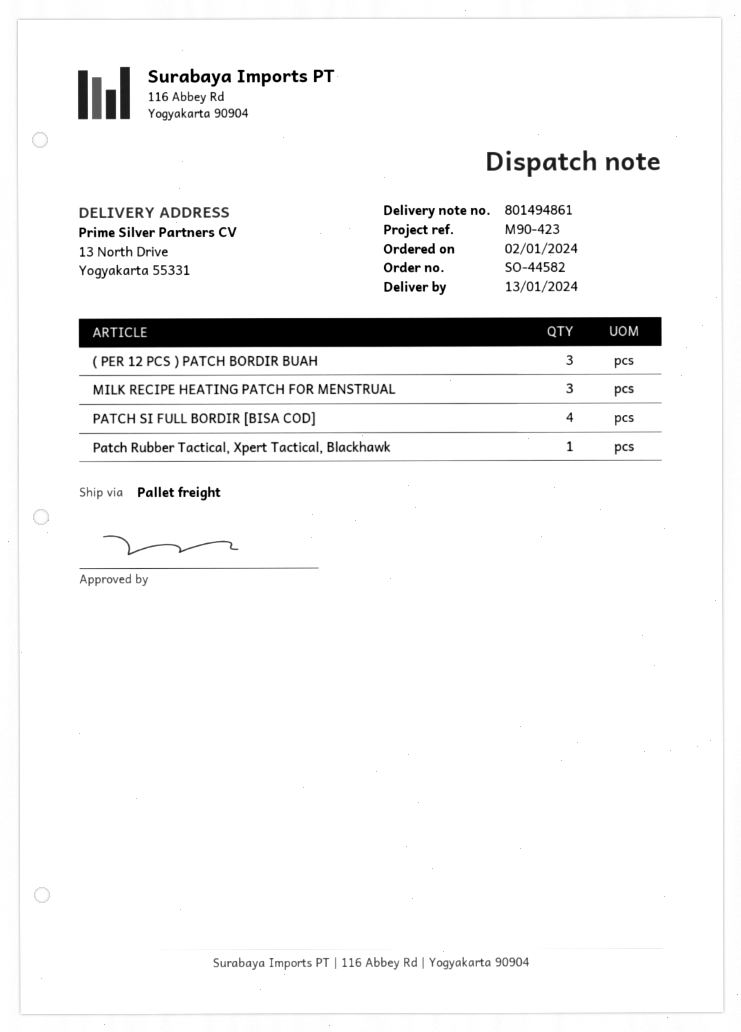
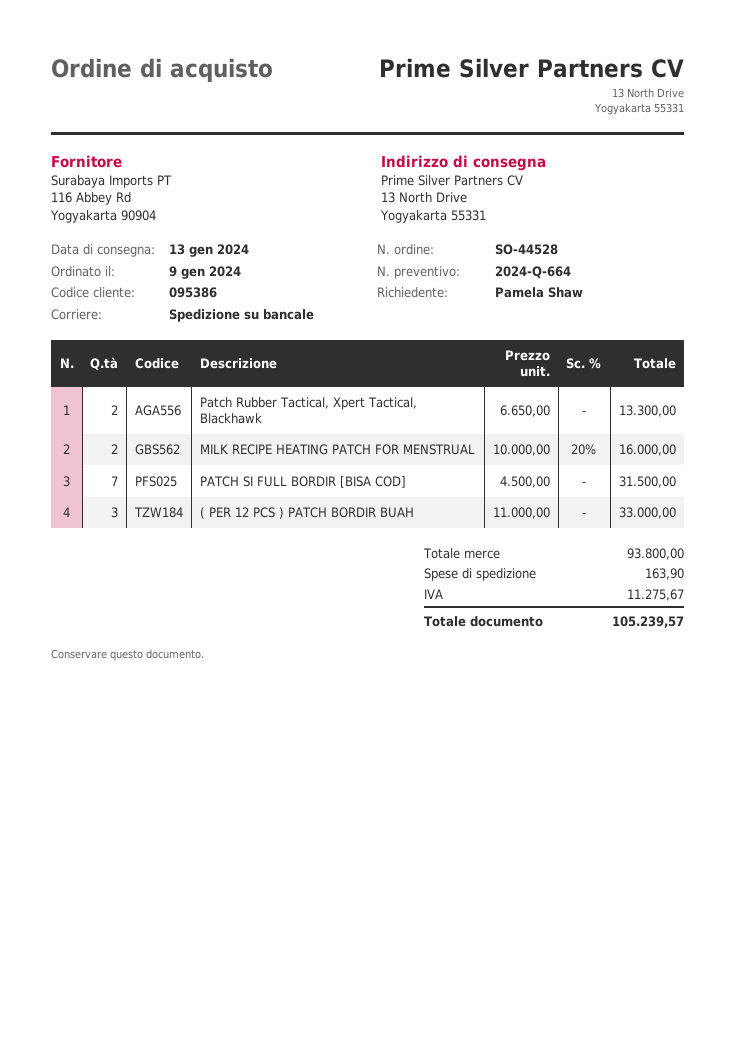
order number: SO-44582 -> SO-44528
order date: 2024-01-02 -> 2024-01-09
MILK RECIPE HEATING PATCH FOR MENSTRUAL: 3 -> 2
PATCH SI FULL BORDIR [BISA COD]: 4 -> 7
Patch Rubber Tactical, Xpert Tactical, Blackhawk: 1 -> 2

